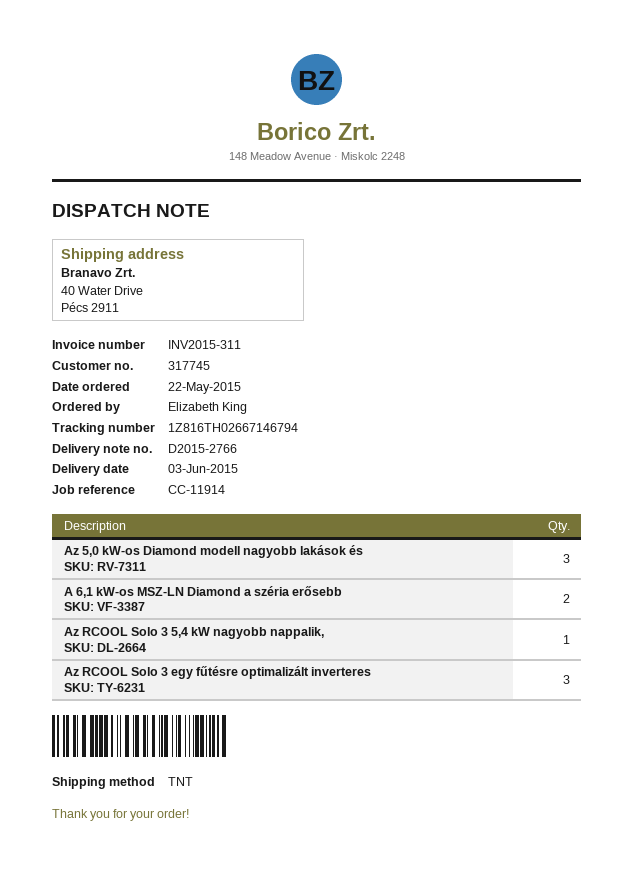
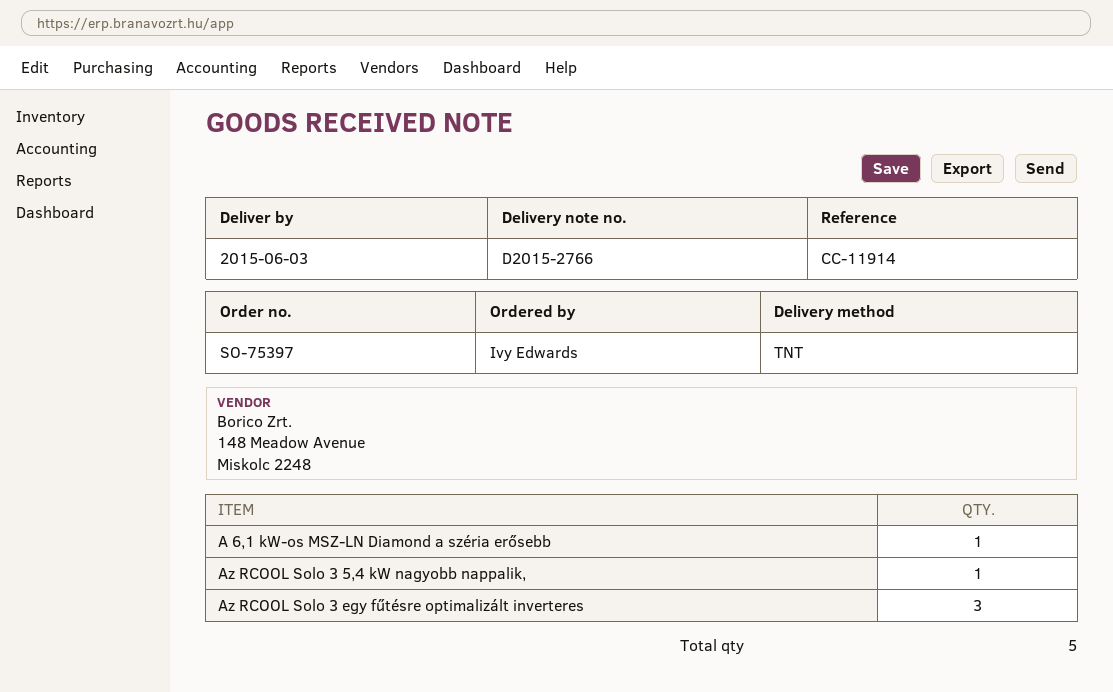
ordered by: Elizabeth King -> Ivy Edwards
Az 5,0 kW-os Diamond modell nagyobb lakások és: 3 -> none
A 6,1 kW-os MSZ-LN Diamond a széria erősebb: 2 -> 1

